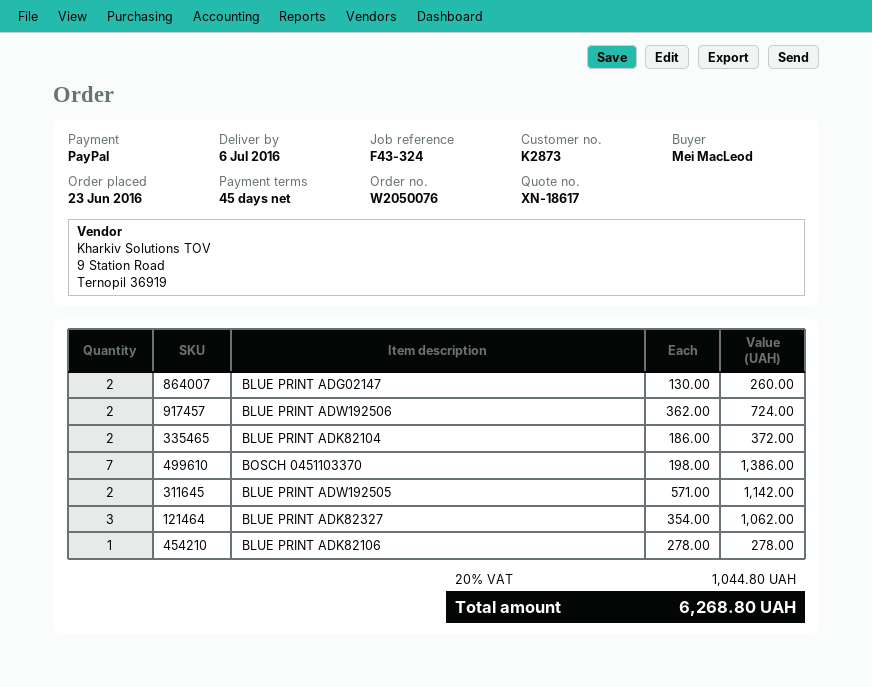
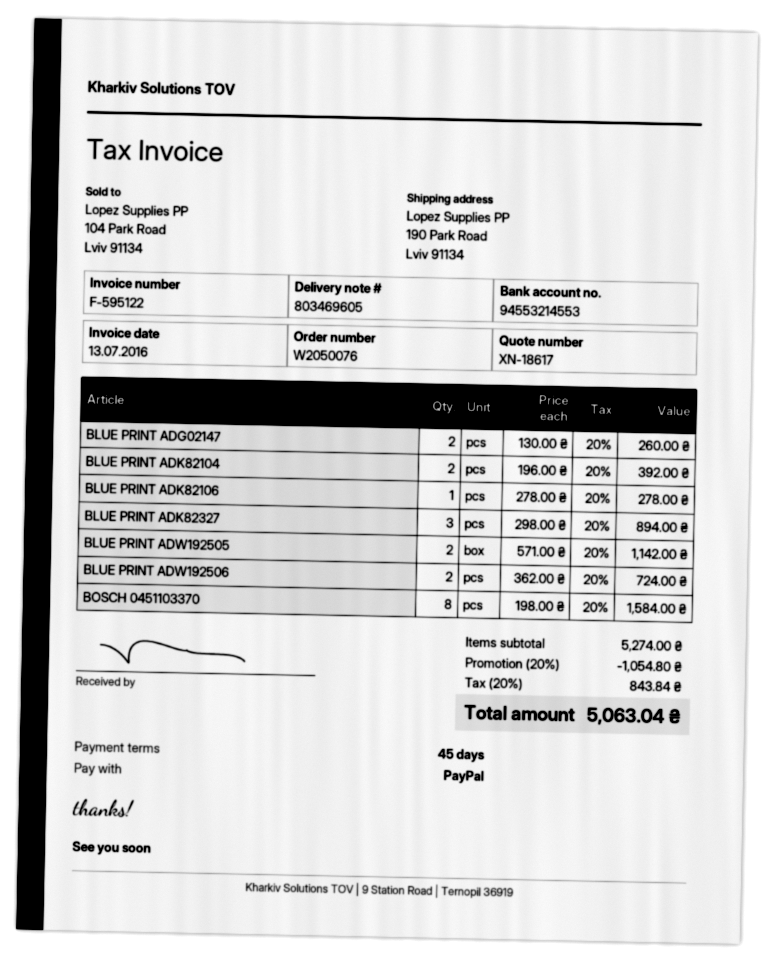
BLUE PRINT ADK82104: 2 x 186.00 = 372.00 -> 2 x 196.00 = 392.00
BOSCH 0451103370: 7 x 198.00 = 1386.00 -> 8 x 198.00 = 1584.00
BLUE PRINT ADK82327: 3 x 354.00 = 1062.00 -> 3 x 298.00 = 894.00
discount: none -> 20% = 1054.80
tax: 20% = 1044.80 -> 20% = 843.84
total: 6268.80 -> 5063.04

